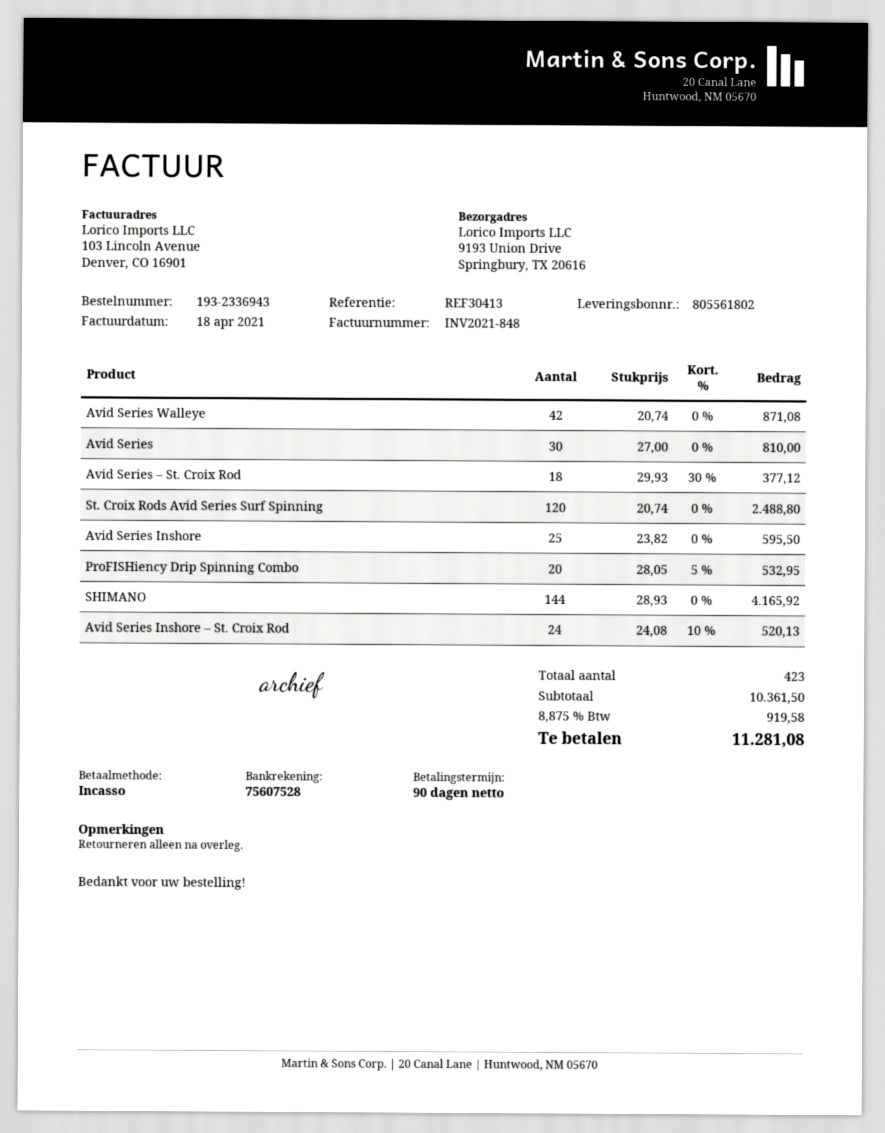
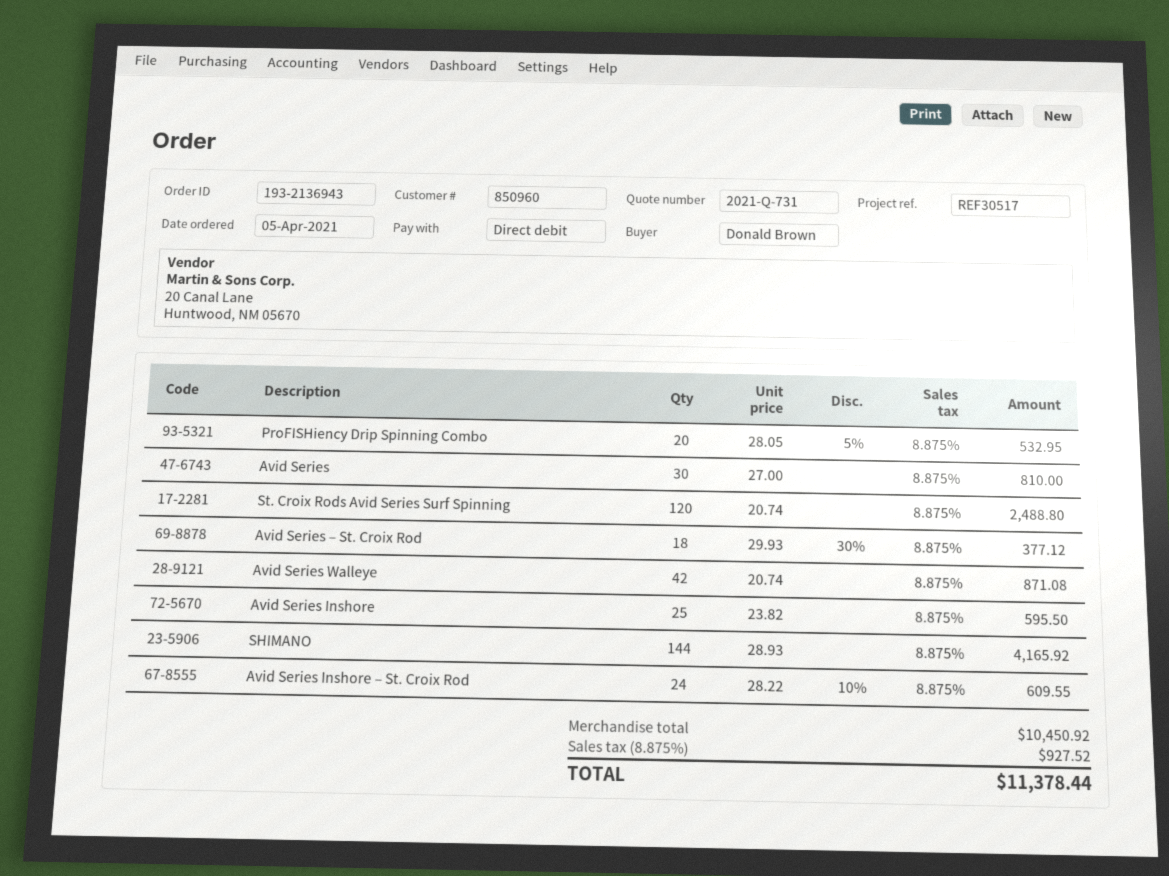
order number: 193-2336943 -> 193-2136943
reference: REF30413 -> REF30517
Avid Series Inshore – St. Croix Rod: 24 x 24.08 - 10% = 520.13 -> 24 x 28.22 - 10% = 609.55
subtotal: 10361.50 -> 10450.92
tax: 8.875% = 919.58 -> 8.875% = 927.52
total: 11281.08 -> 11378.44

